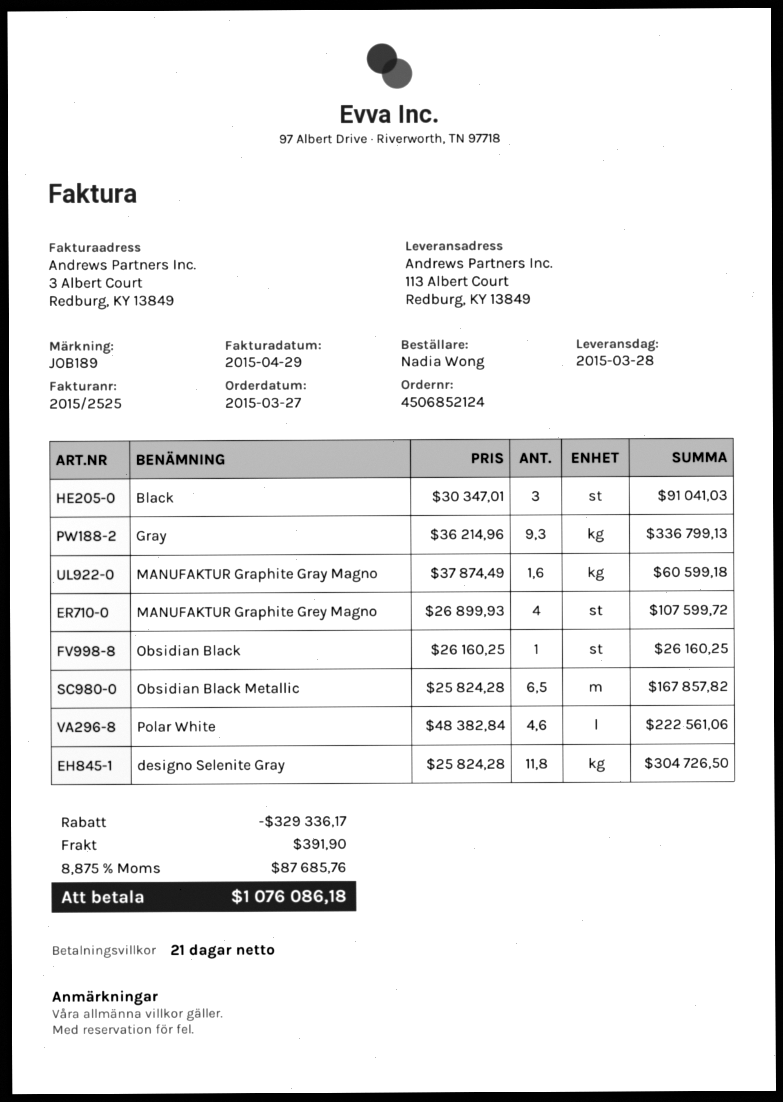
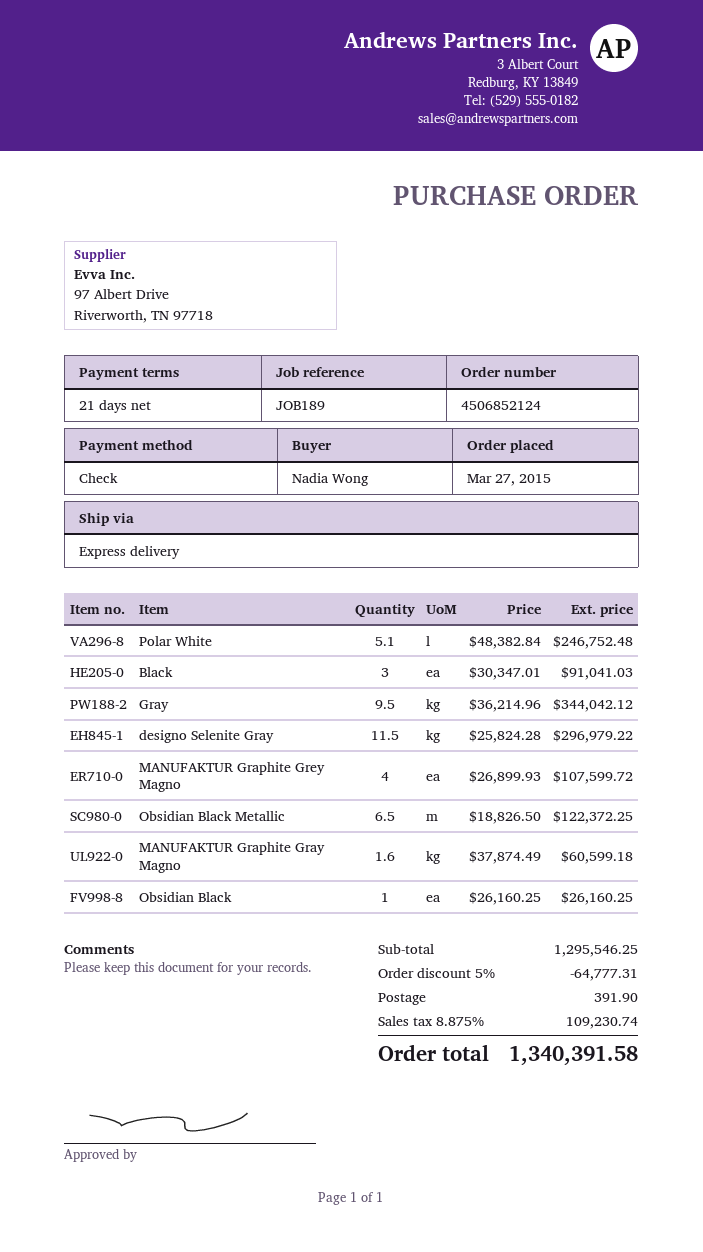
Gray: 9.3 x 36214.96 = 336799.13 -> 9.5 x 36214.96 = 344042.12
Obsidian Black Metallic: 6.5 x 25824.28 = 167857.82 -> 6.5 x 18826.50 = 122372.25
Polar White: 4.6 x 48382.84 = 222561.06 -> 5.1 x 48382.84 = 246752.48
designo Selenite Gray: 11.8 x 25824.28 = 304726.50 -> 11.5 x 25824.28 = 296979.22
discount: 329336.17 -> 64777.31
tax: 8.875% = 87685.76 -> 8.875% = 109230.74
total: 1076086.18 -> 1340391.58

